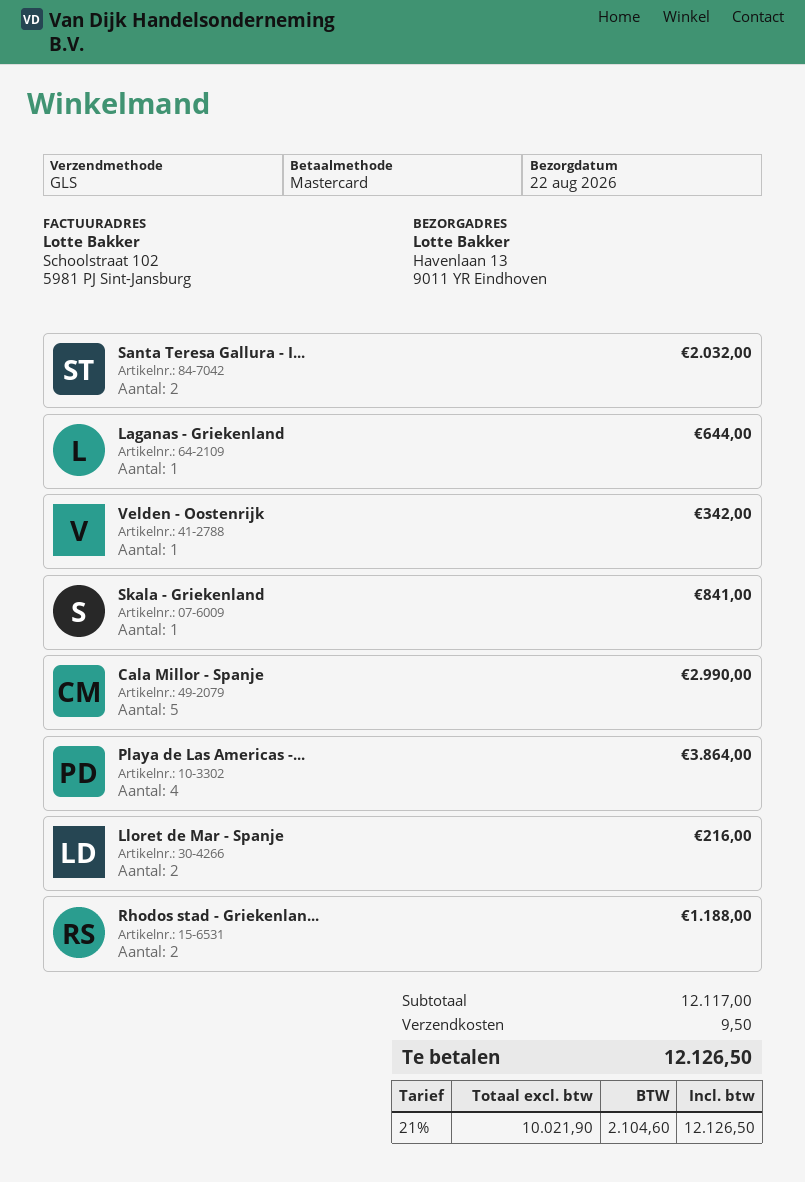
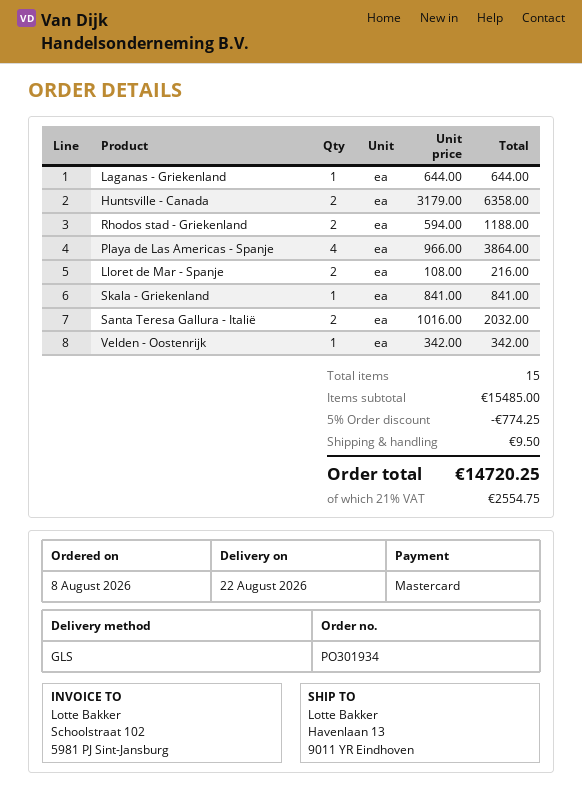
Cala Millor - Spanje: 5 for 2990.00 -> none
Huntsville - Canada: none -> 2 for 6358.00
subtotal: 12117.00 -> 15485.00
discount: none -> 5% = 774.25
tax: 21% = 2104.60 -> 21% = 2554.75
total: 12126.50 -> 14720.25

